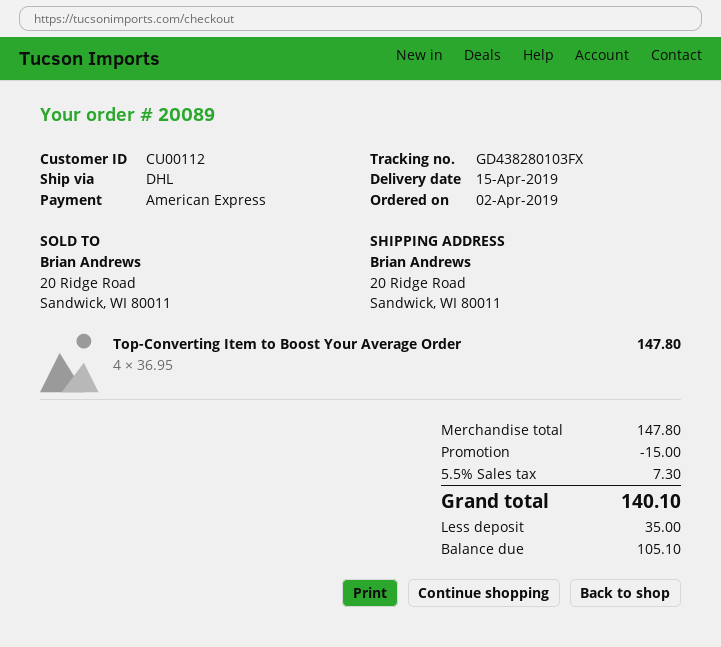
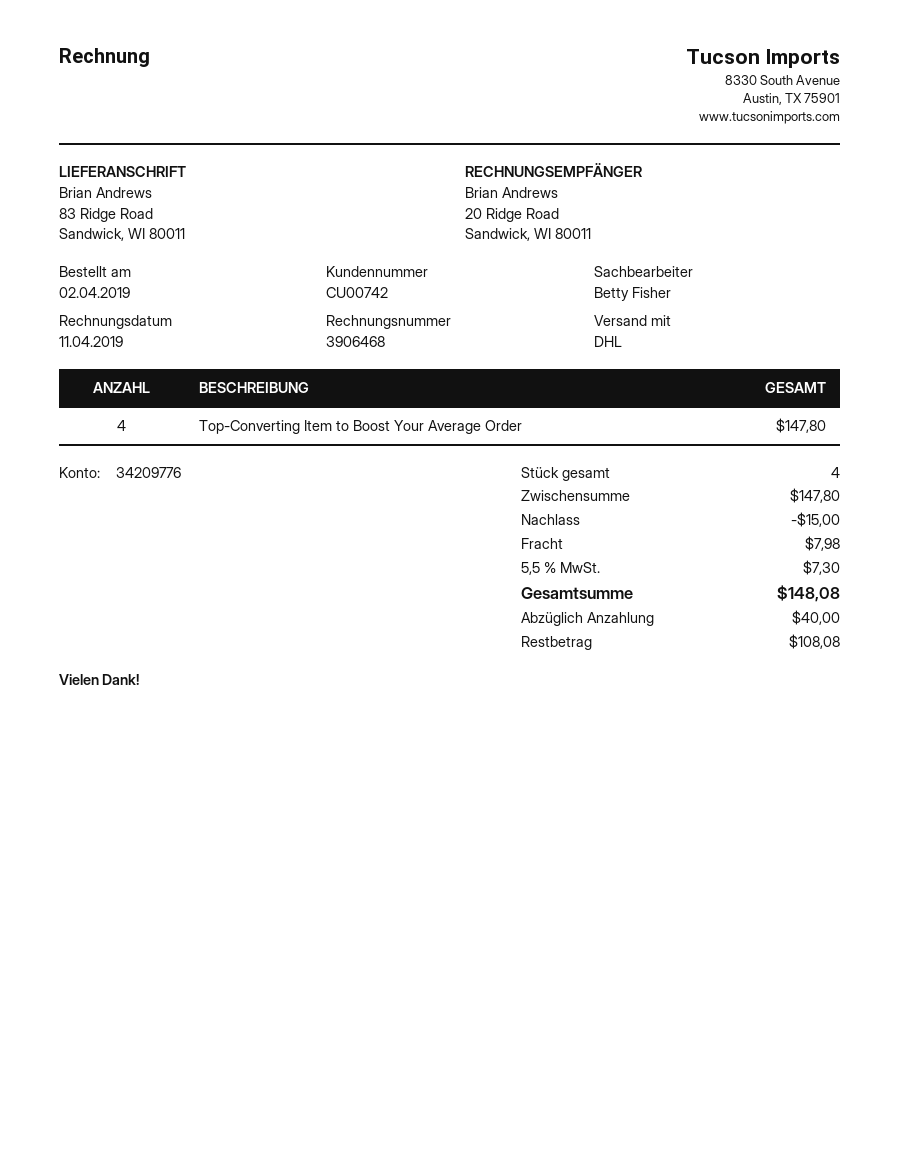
customer number: CU00112 -> CU00742
ship to: 20 Ridge Road, Sandwick, WI 80011 -> 83 Ridge Road, Sandwick, WI 80011
shipping: none -> 7.98
total: 140.10 -> 148.08
deposit: 35.00 -> 40.00
balance: 105.10 -> 108.08

